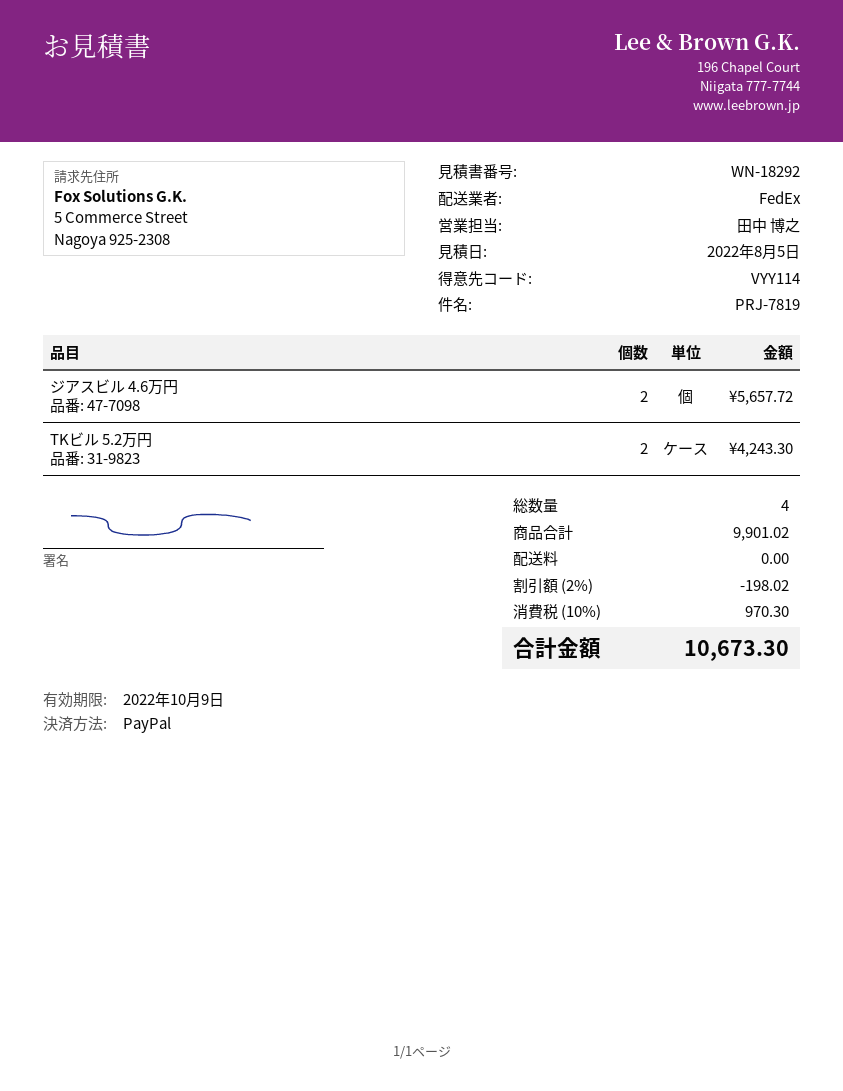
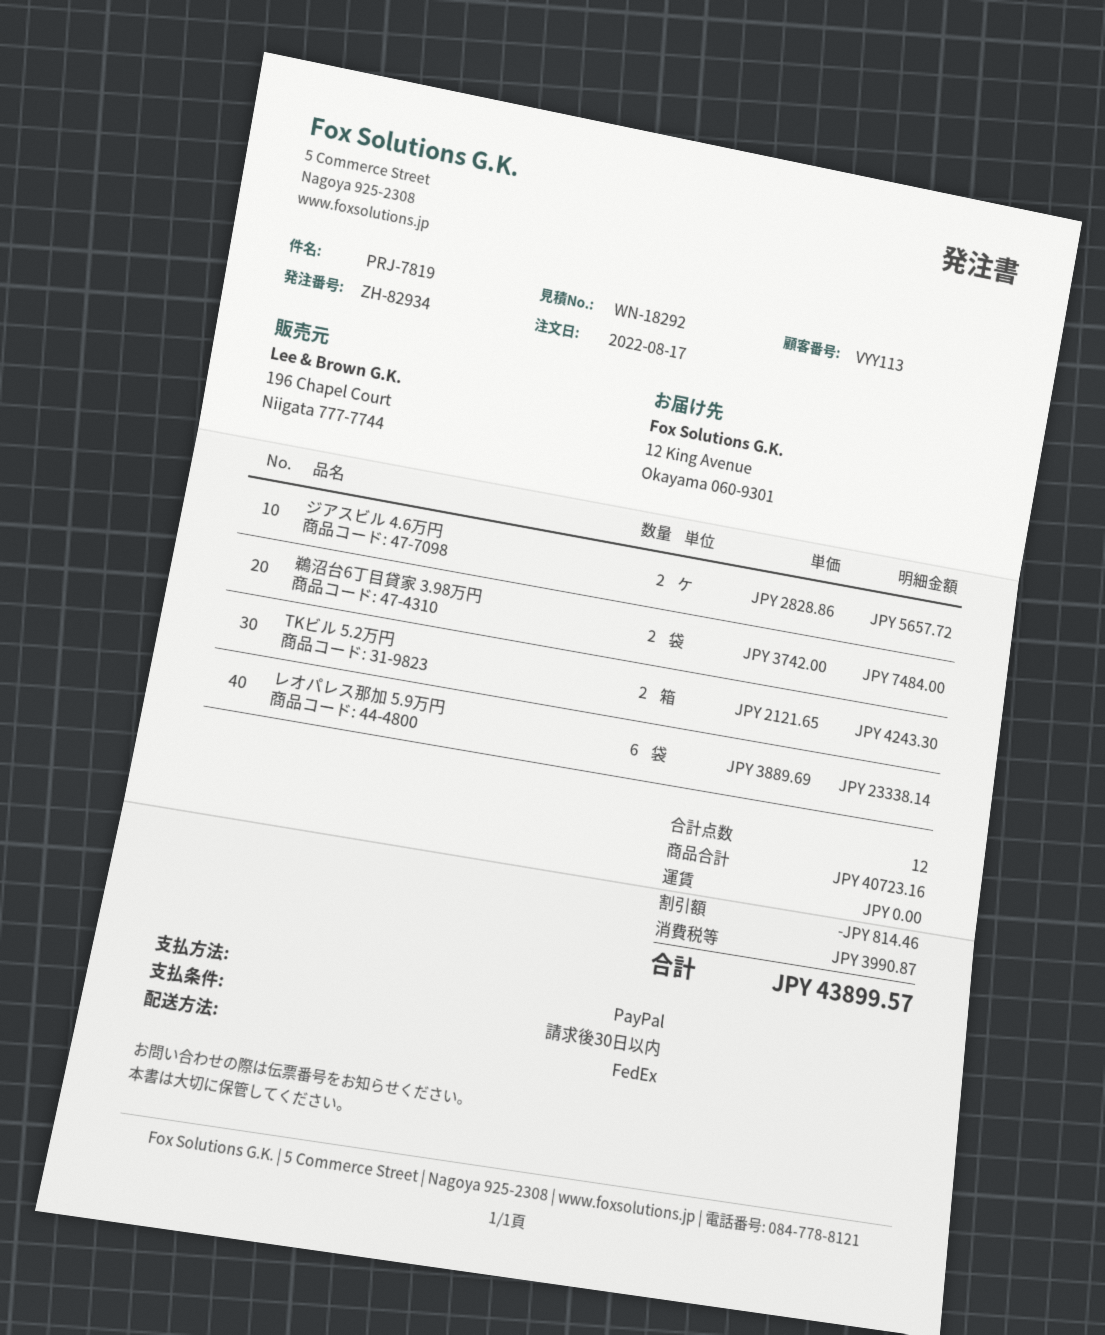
customer number: VYY114 -> VYY113
鵜沼台6丁目貸家 3.98万円: none -> 2 for 7484.00
レオパレス那加 5.9万円: none -> 6 for 23338.14
total quantity: 4 -> 12
subtotal: 9901.02 -> 40723.16
discount: 198.02 -> 814.46
tax: 970.30 -> 3990.87
total: 10673.30 -> 43899.57

